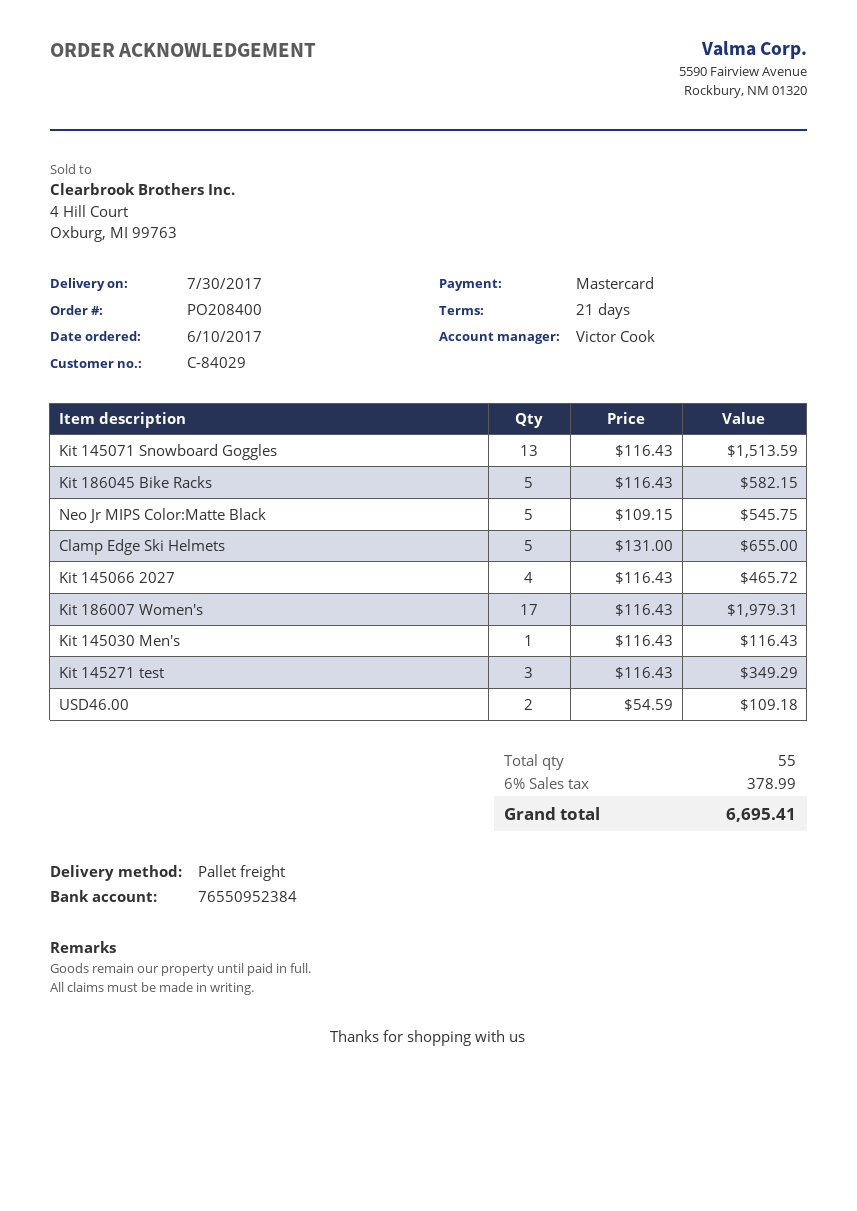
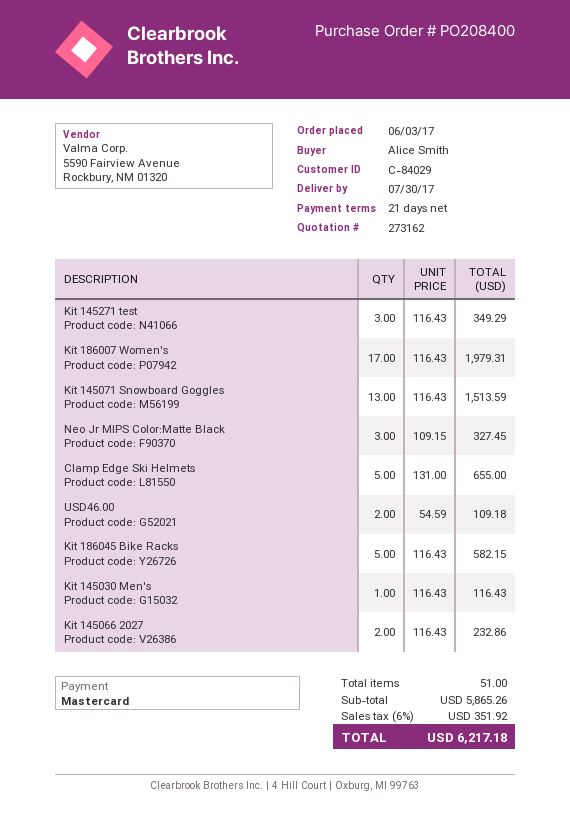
order date: 2017-06-10 -> 2017-06-03
Neo Jr MIPS Color:Matte Black: 5 x 109.15 = 545.75 -> 3 x 109.15 = 327.45
Kit 145066 2027: 4 x 116.43 = 465.72 -> 2 x 116.43 = 232.86
total quantity: 55 -> 51
tax: 6% = 378.99 -> 6% = 351.92
total: 6695.41 -> 6217.18

